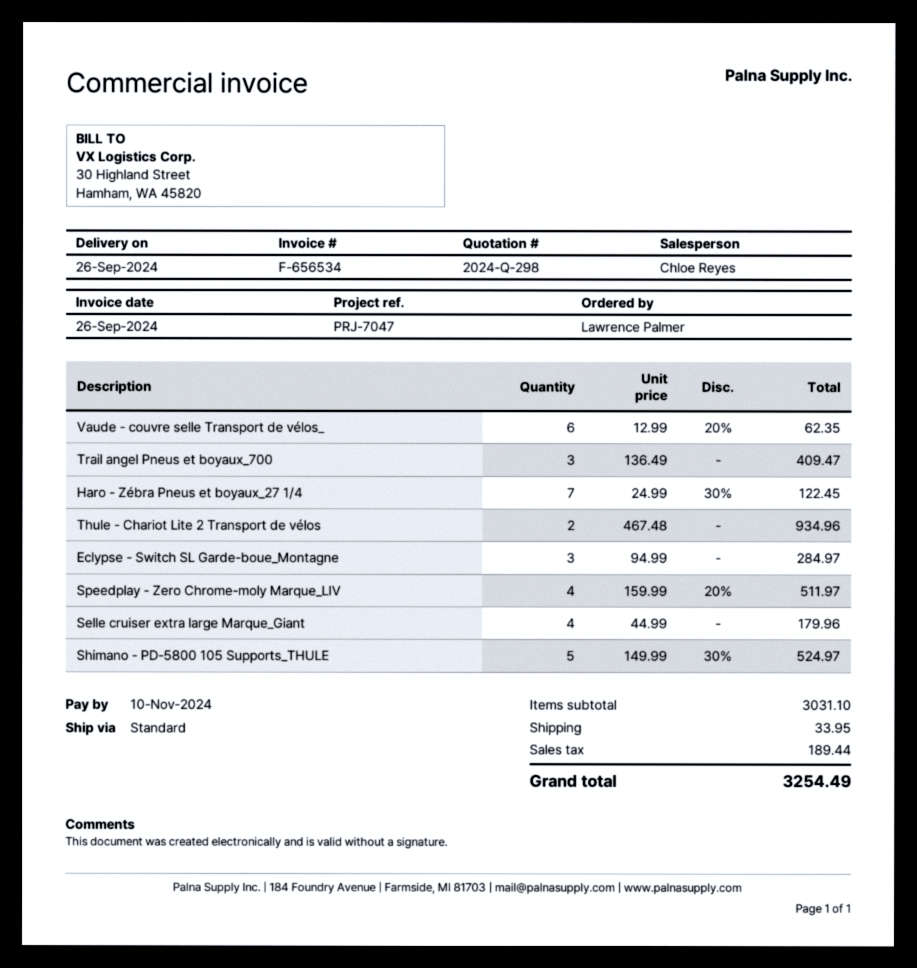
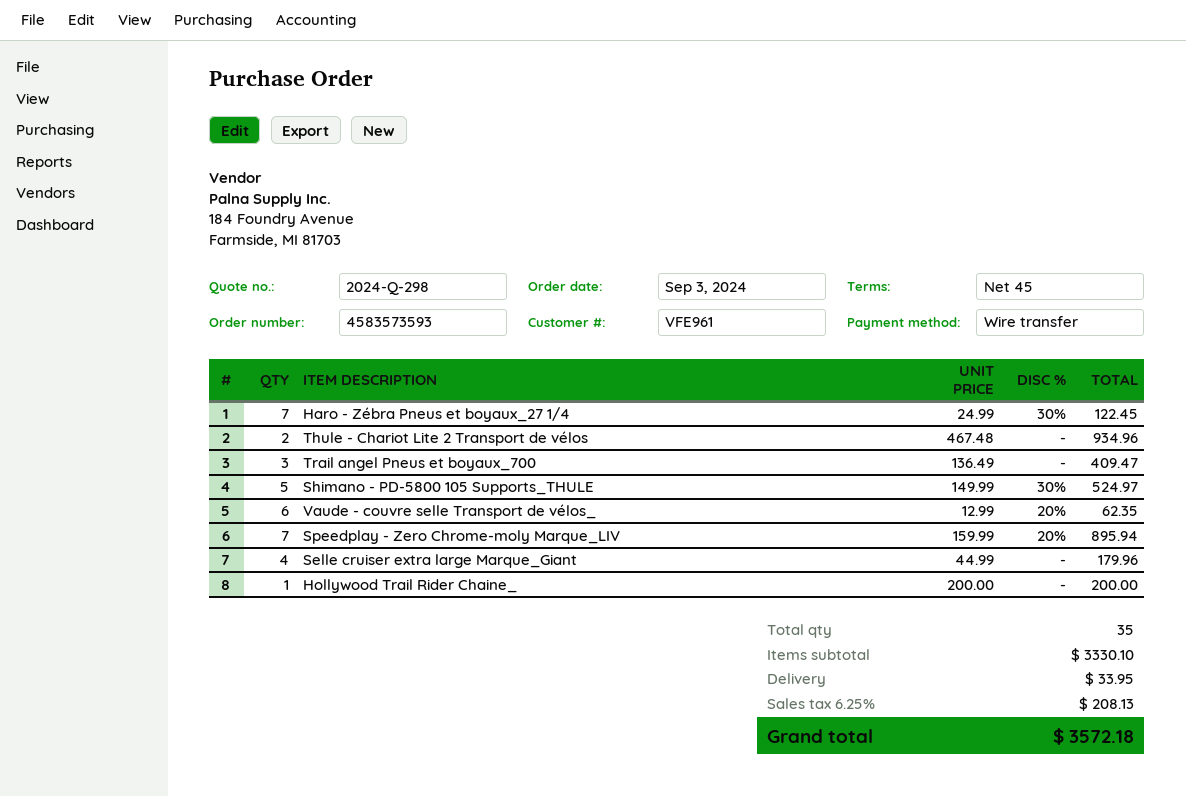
Eclypse - Switch SL Garde-boue_Montagne: 3 x 94.99 = 284.97 -> none
Speedplay - Zero Chrome-moly Marque_LIV: 4 x 159.99 - 20% = 511.97 -> 7 x 159.99 - 20% = 895.94
Hollywood Trail Rider Chaine_: none -> 1 x 200.00 = 200.00
subtotal: 3031.10 -> 3330.10
tax: 189.44 -> 208.13
total: 3254.49 -> 3572.18

